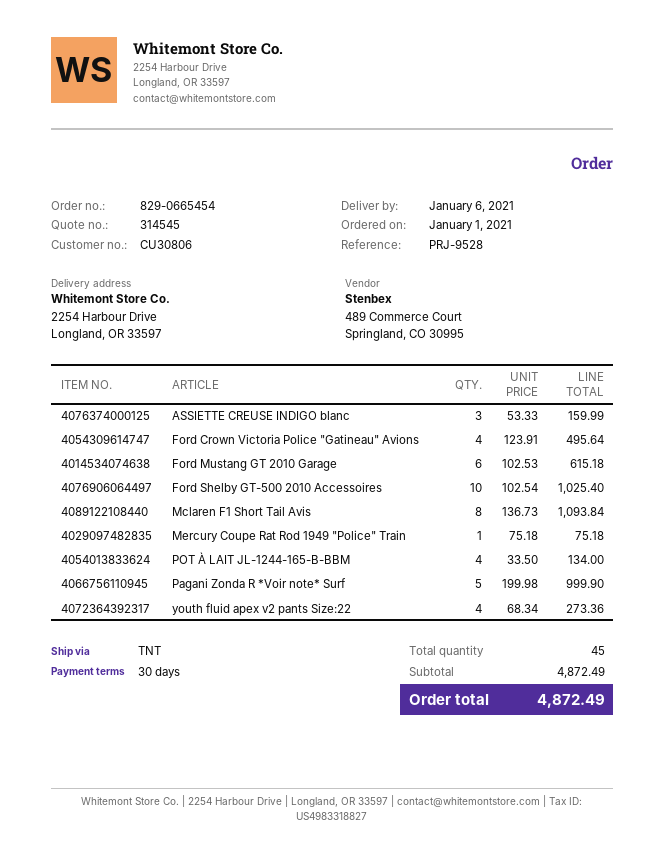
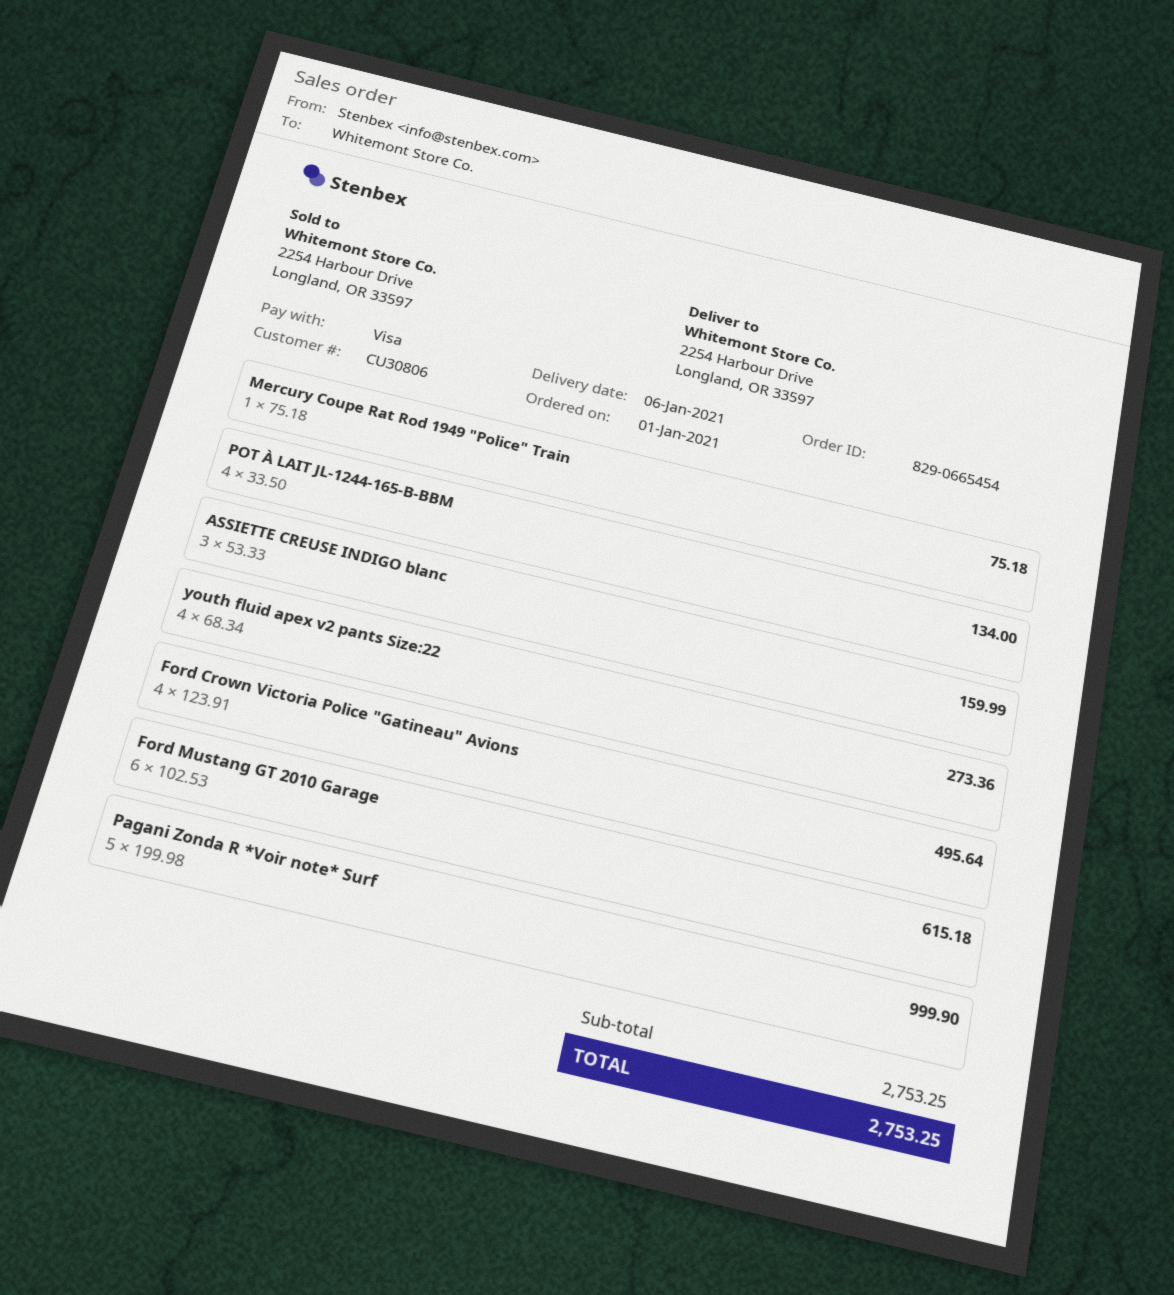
Ford Shelby GT-500 2010 Accessoires: 10 x 102.54 = 1025.40 -> none
Mclaren F1 Short Tail Avis: 8 x 136.73 = 1093.84 -> none
subtotal: 4872.49 -> 2753.25
total: 4872.49 -> 2753.25

